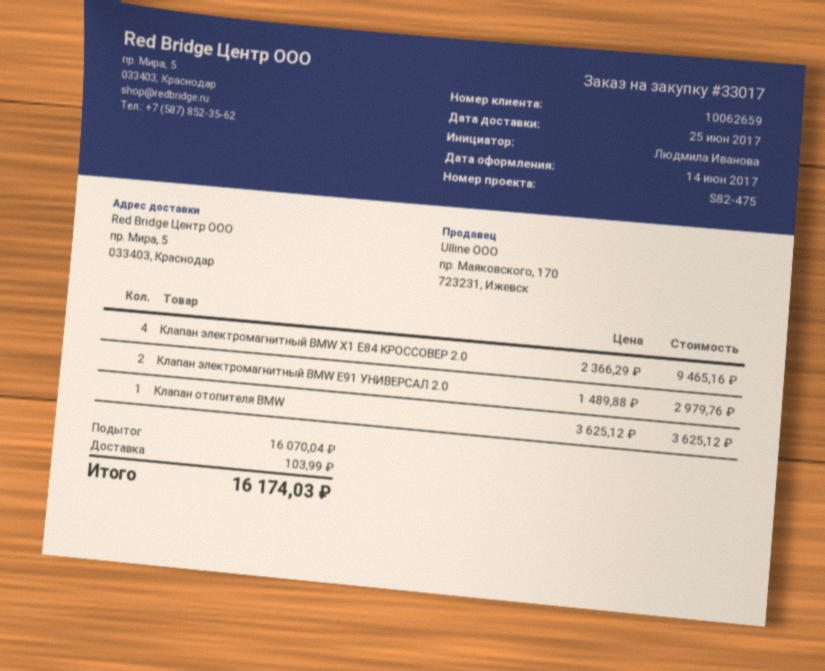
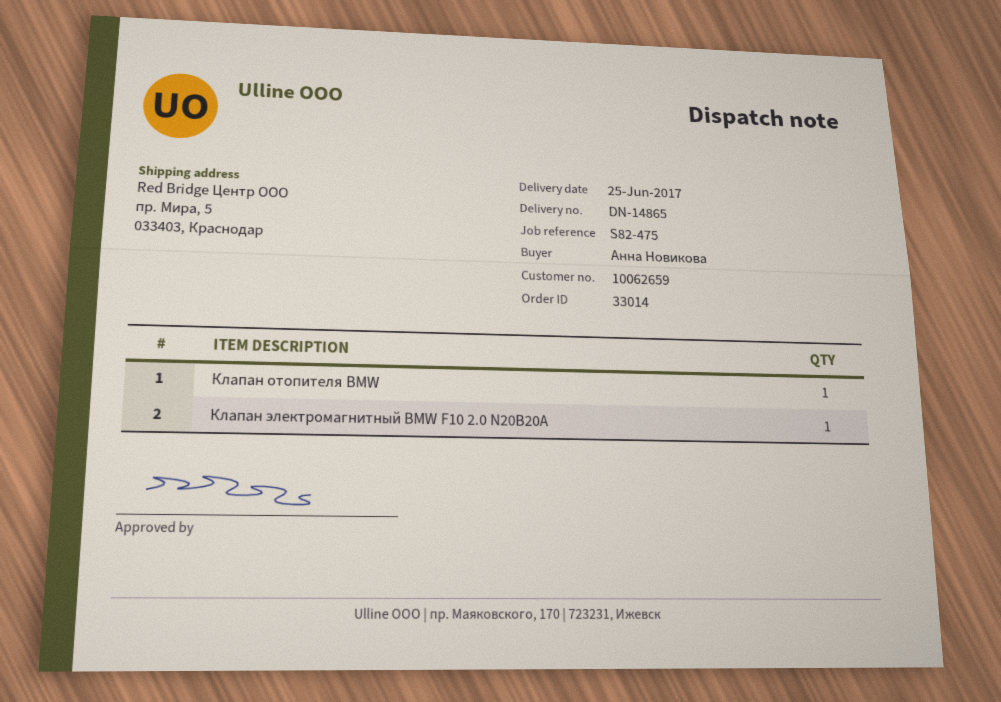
order number: 33017 -> 33014
ordered by: Людмила Иванова -> Анна Новикова
Клапан электромагнитный BMW X1 E84 КРОССОВЕР 2.0: 4 -> none
Клапан электромагнитный BMW E91 УНИВЕРСАЛ 2.0: 2 -> none
Клапан электромагнитный BMW F10 2.0 N20B20A: none -> 1

